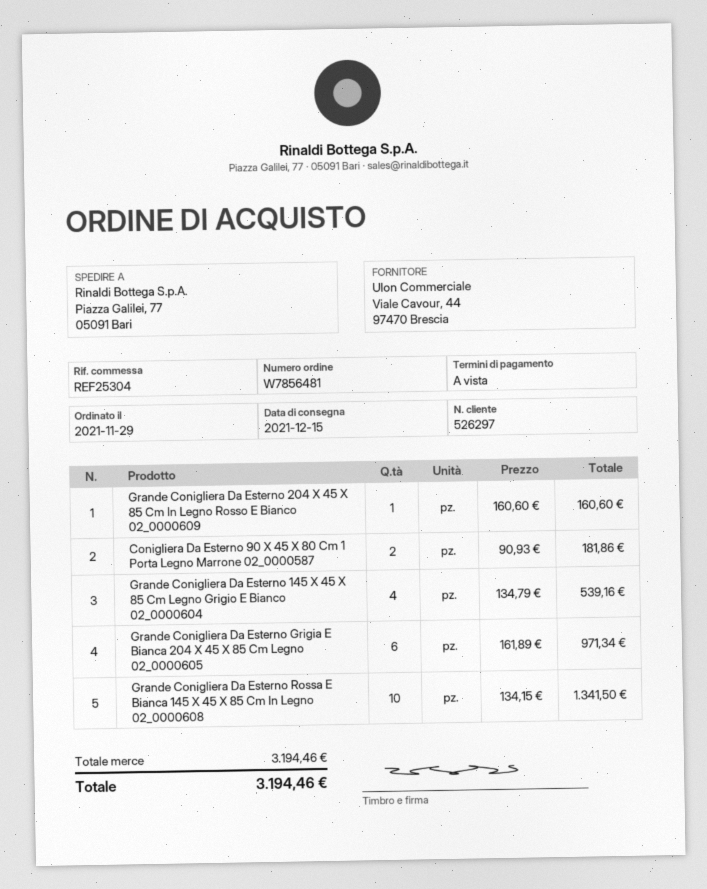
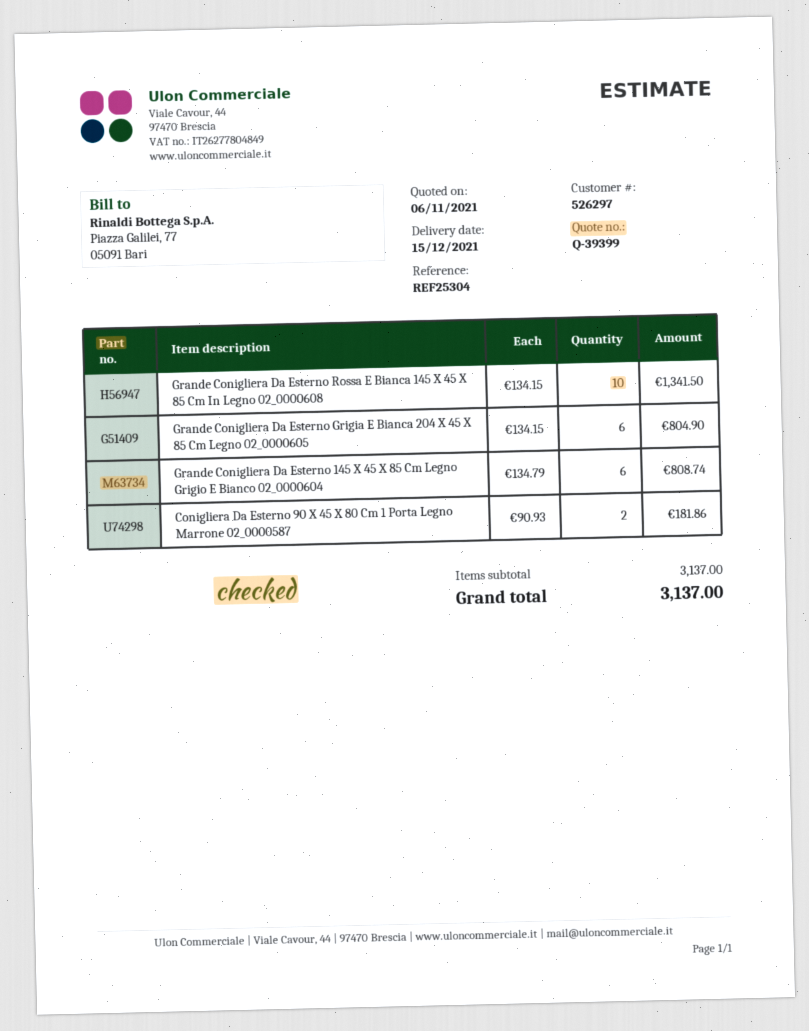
Grande Conigliera Da Esterno 204 X 45 X 85 Cm In Legno Rosso E Bianco 02_0000609: 1 x 160.60 = 160.60 -> none
Grande Conigliera Da Esterno 145 X 45 X 85 Cm Legno Grigio E Bianco 02_0000604: 4 x 134.79 = 539.16 -> 6 x 134.79 = 808.74
Grande Conigliera Da Esterno Grigia E Bianca 204 X 45 X 85 Cm Legno 02_0000605: 6 x 161.89 = 971.34 -> 6 x 134.15 = 804.90
subtotal: 3194.46 -> 3137.00
total: 3194.46 -> 3137.00

